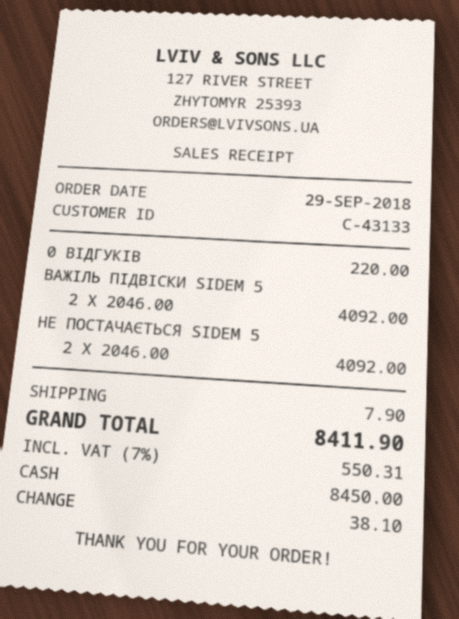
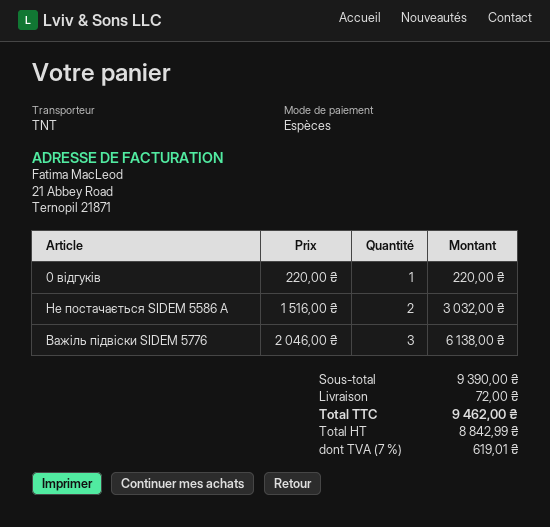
ВАЖІЛЬ ПІДВІСКИ SIDEM 5: 2 x 2046.00 = 4092.00 -> 3 x 2046.00 = 6138.00
НЕ ПОСТАЧАЄТЬСЯ SIDEM 5: 2 x 2046.00 = 4092.00 -> 2 x 1516.00 = 3032.00
shipping: 7.90 -> 72.00
tax: 7% = 550.31 -> 7% = 619.01
total: 8411.90 -> 9462.00

